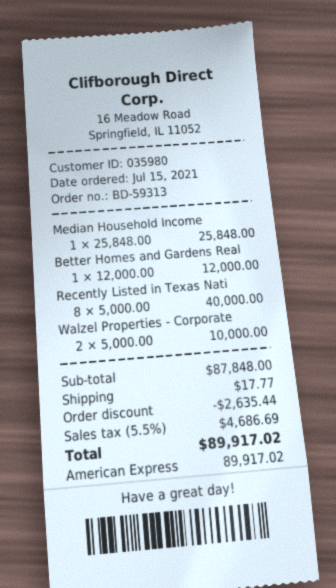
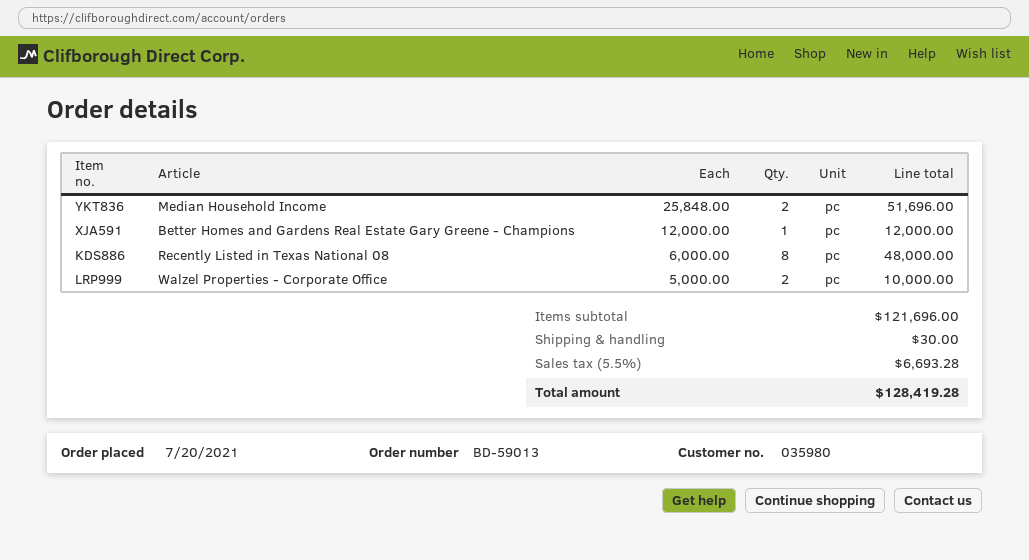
order number: BD-59313 -> BD-59013
order date: 2021-07-15 -> 2021-07-20
Median Household Income: 1 x 25848.00 = 25848.00 -> 2 x 25848.00 = 51696.00
Recently Listed in Texas Nati: 8 x 5000.00 = 40000.00 -> 8 x 6000.00 = 48000.00
subtotal: 87848.00 -> 121696.00
discount: 2635.44 -> none
shipping: 17.77 -> 30.00
tax: 5.5% = 4686.69 -> 5.5% = 6693.28
total: 89917.02 -> 128419.28

